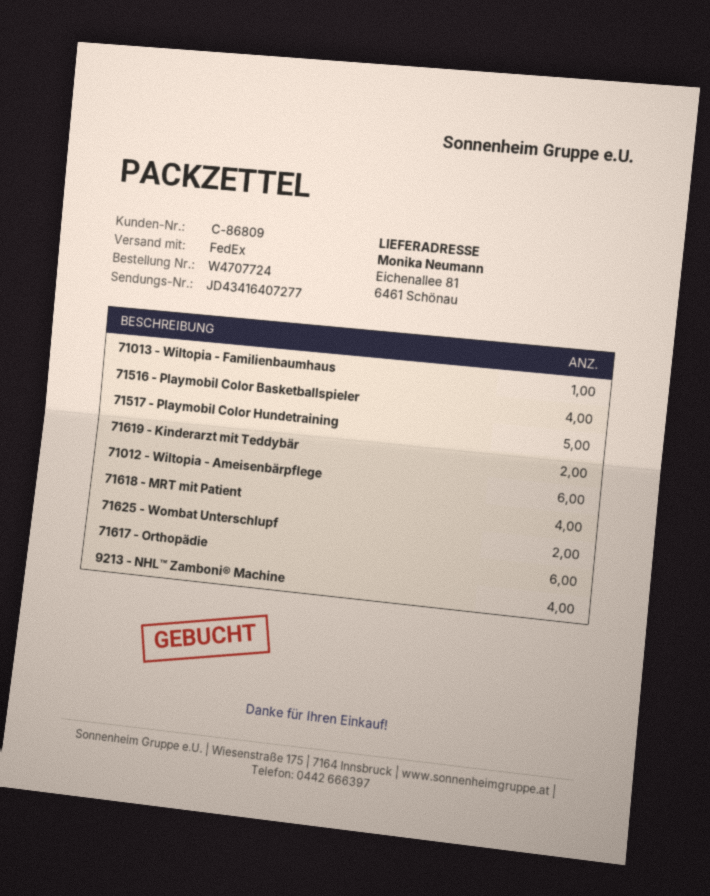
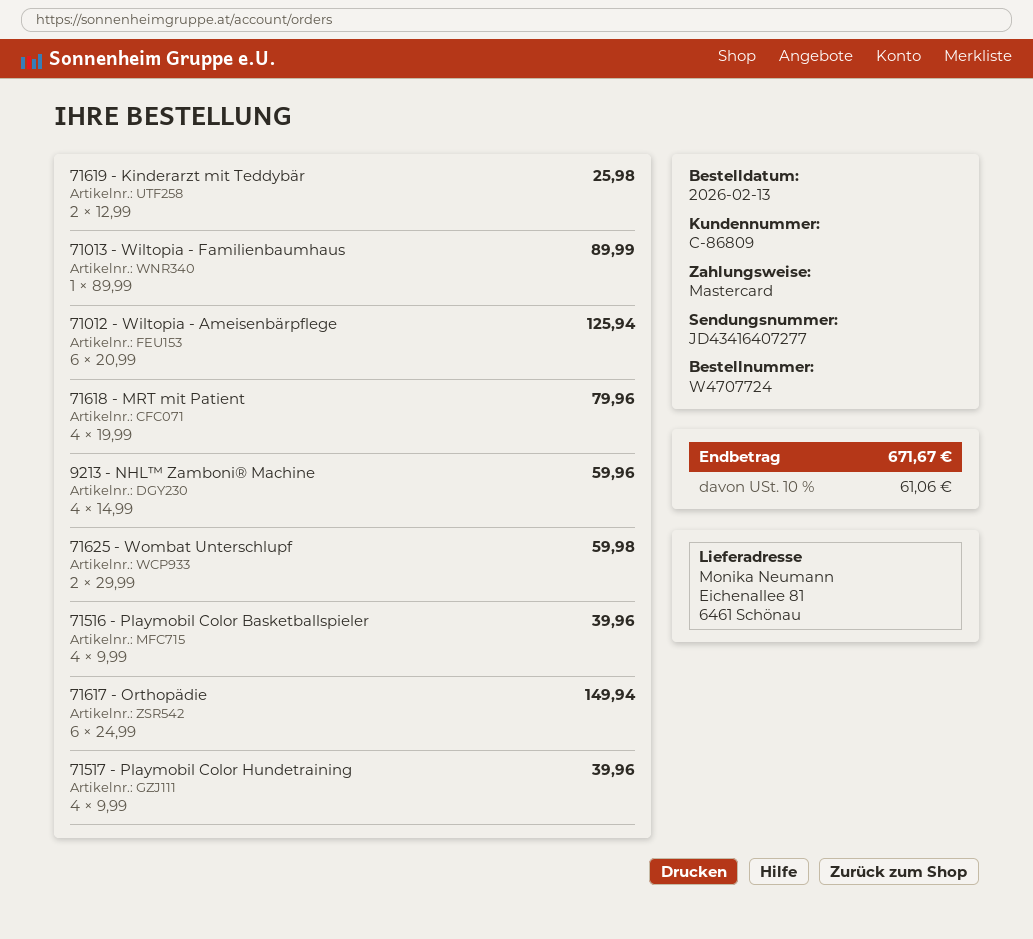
71517 - Playmobil Color Hundetraining: 5 -> 4

